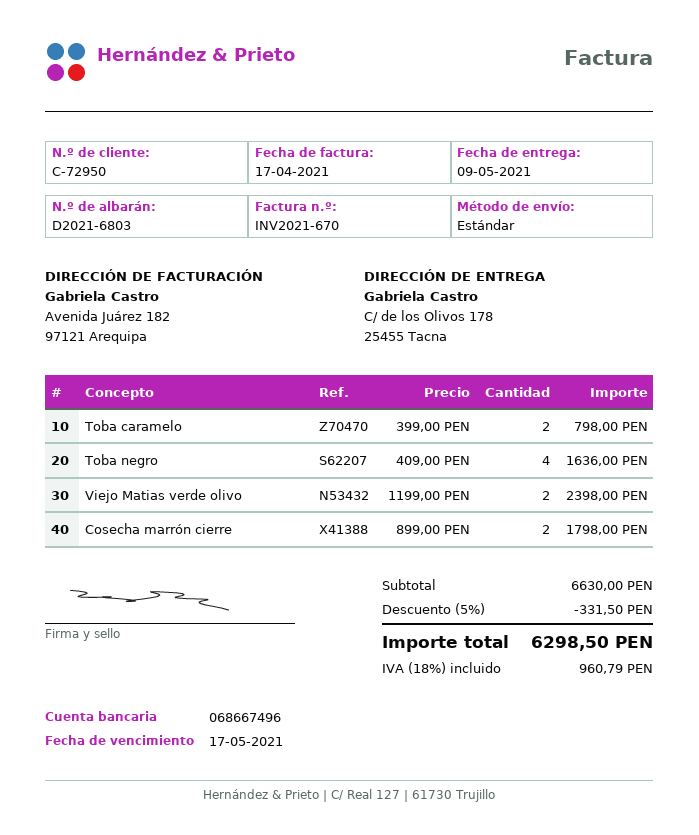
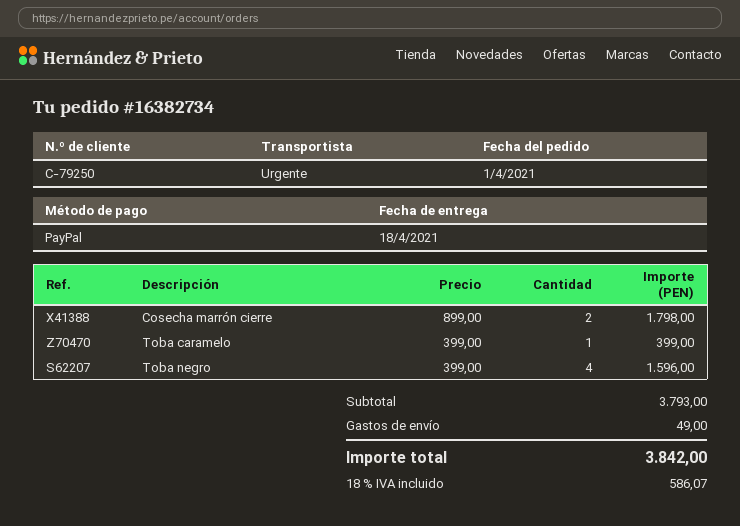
delivery date: 2021-05-09 -> 2021-04-18
customer number: C-72950 -> C-79250
shipping method: standard -> express
Toba caramelo: 2 x 399.00 = 798.00 -> 1 x 399.00 = 399.00
Toba negro: 4 x 409.00 = 1636.00 -> 4 x 399.00 = 1596.00
Viejo Matias verde olivo: 2 x 1199.00 = 2398.00 -> none
subtotal: 6630.00 -> 3793.00
discount: 5% = 331.50 -> none
shipping: none -> 49.00
tax: 18% = 960.79 -> 18% = 586.07
total: 6298.50 -> 3842.00

